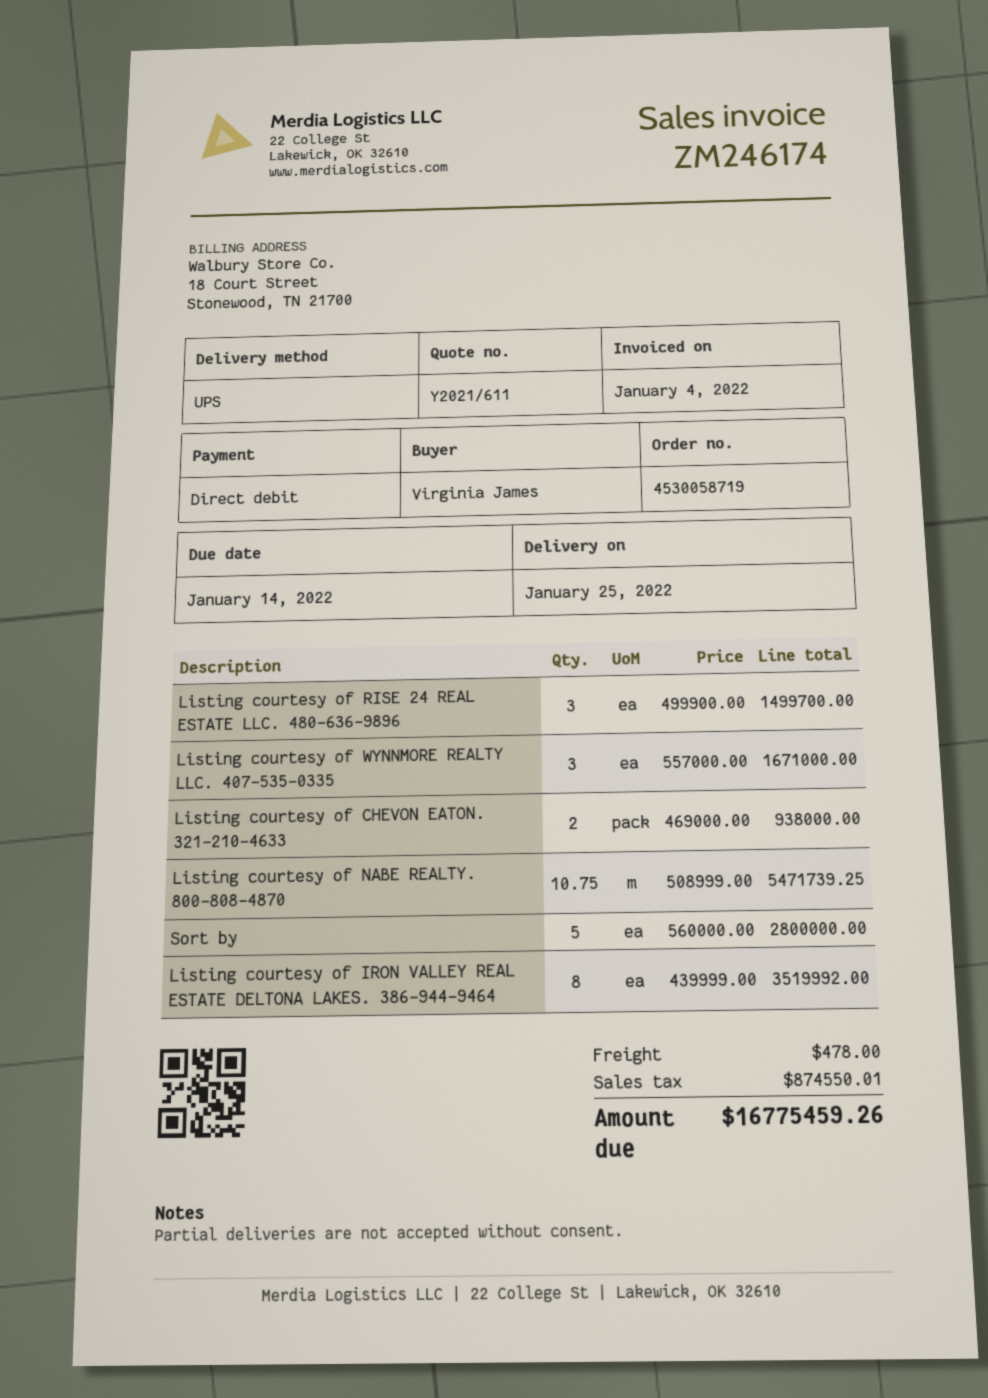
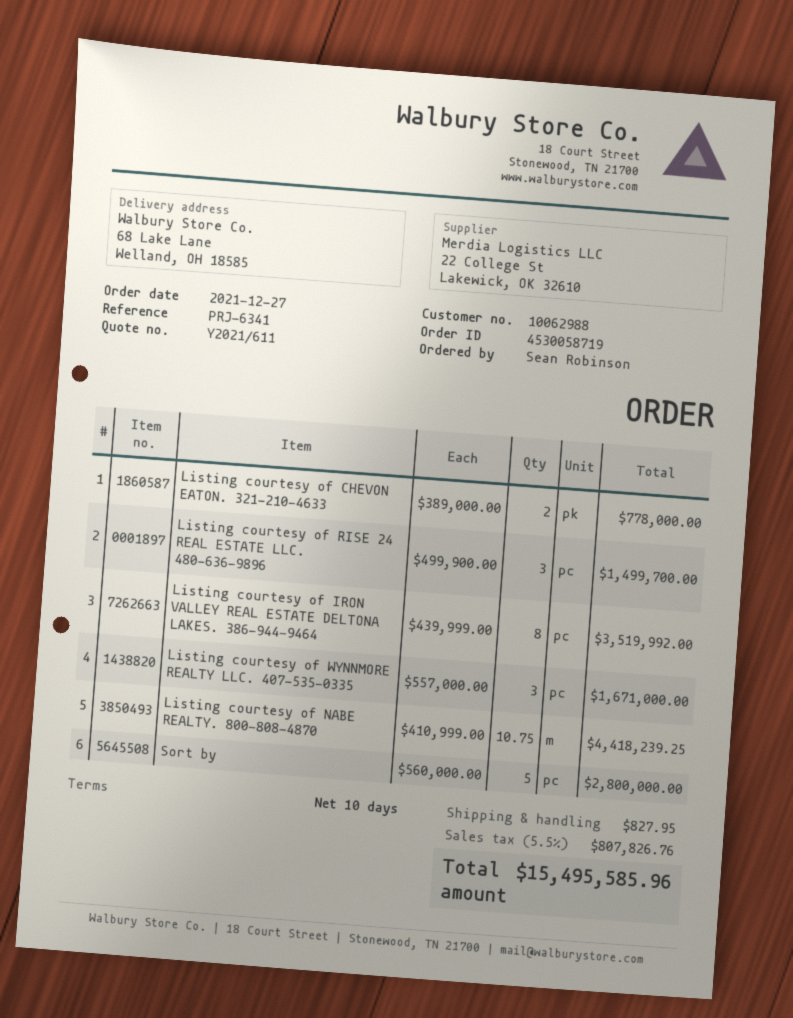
ordered by: Virginia James -> Sean Robinson
Listing courtesy of CHEVON EATON. 321-210-4633: 2 x 469000.00 = 938000.00 -> 2 x 389000.00 = 778000.00
Listing courtesy of NABE REALTY. 800-808-4870: 10.75 x 508999.00 = 5471739.25 -> 10.75 x 410999.00 = 4418239.25
shipping: 478.00 -> 827.95
tax: 874550.01 -> 807826.76
total: 16775459.26 -> 15495585.96

